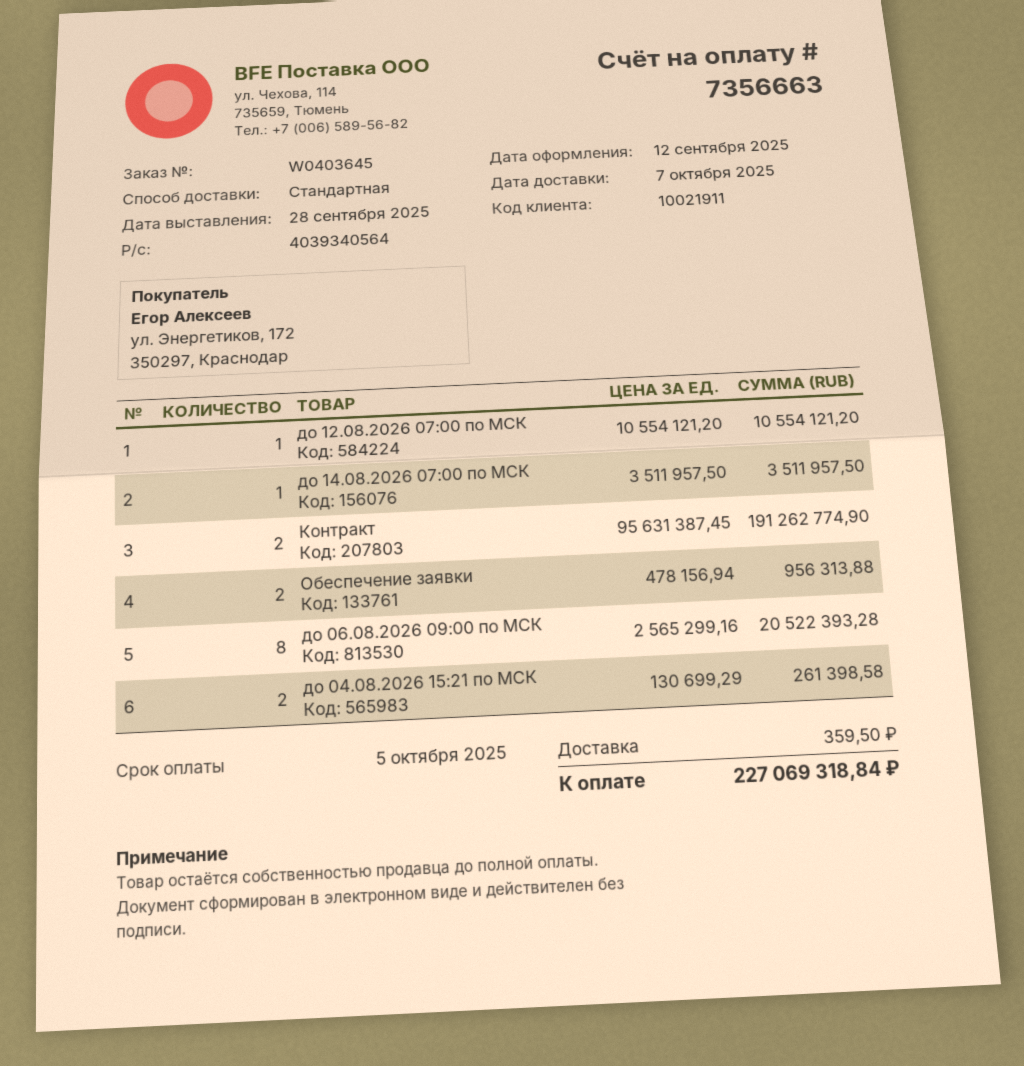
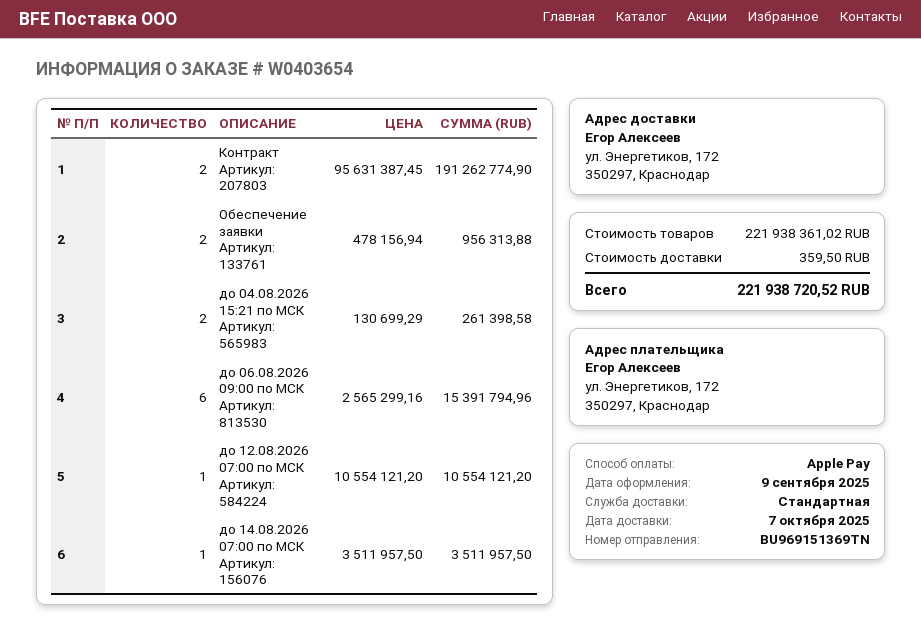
order number: W0403645 -> W0403654
order date: 2025-09-12 -> 2025-09-09
до 06.08.2026 09:00 по МСК: 8 x 2565299.16 = 20522393.28 -> 6 x 2565299.16 = 15391794.96
total: 227069318.84 -> 221938720.52

